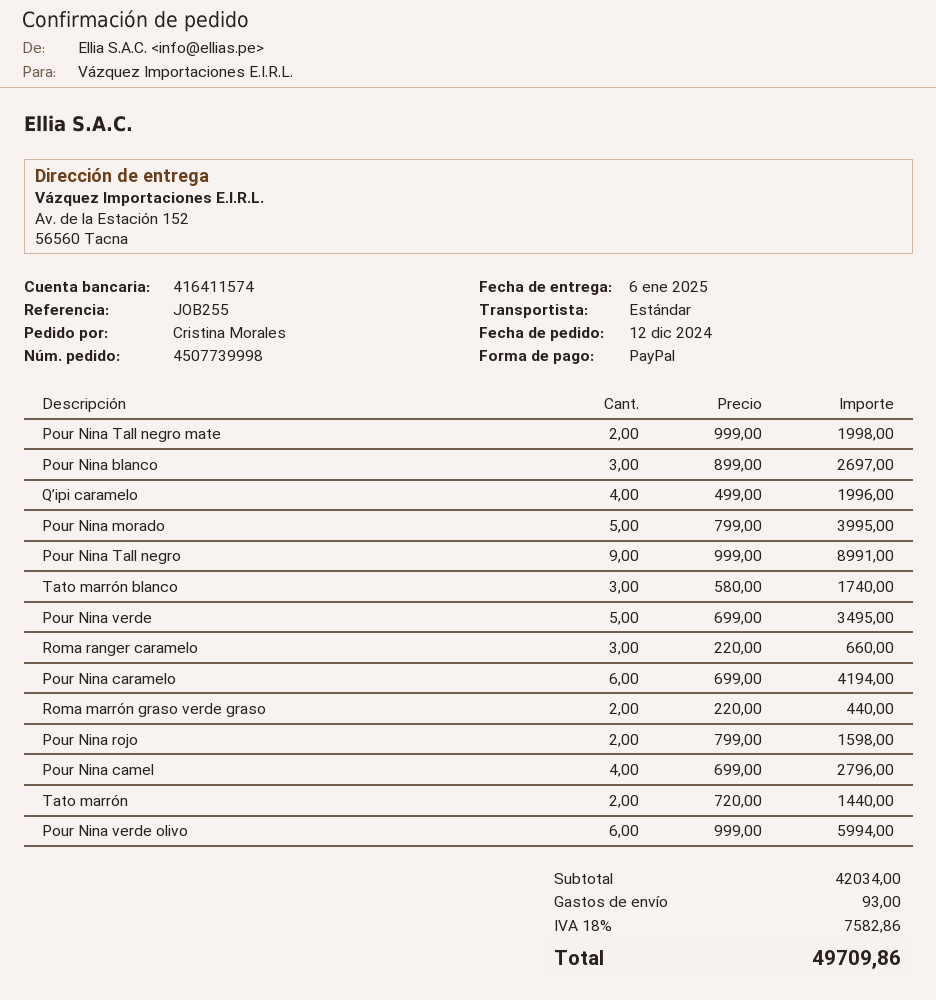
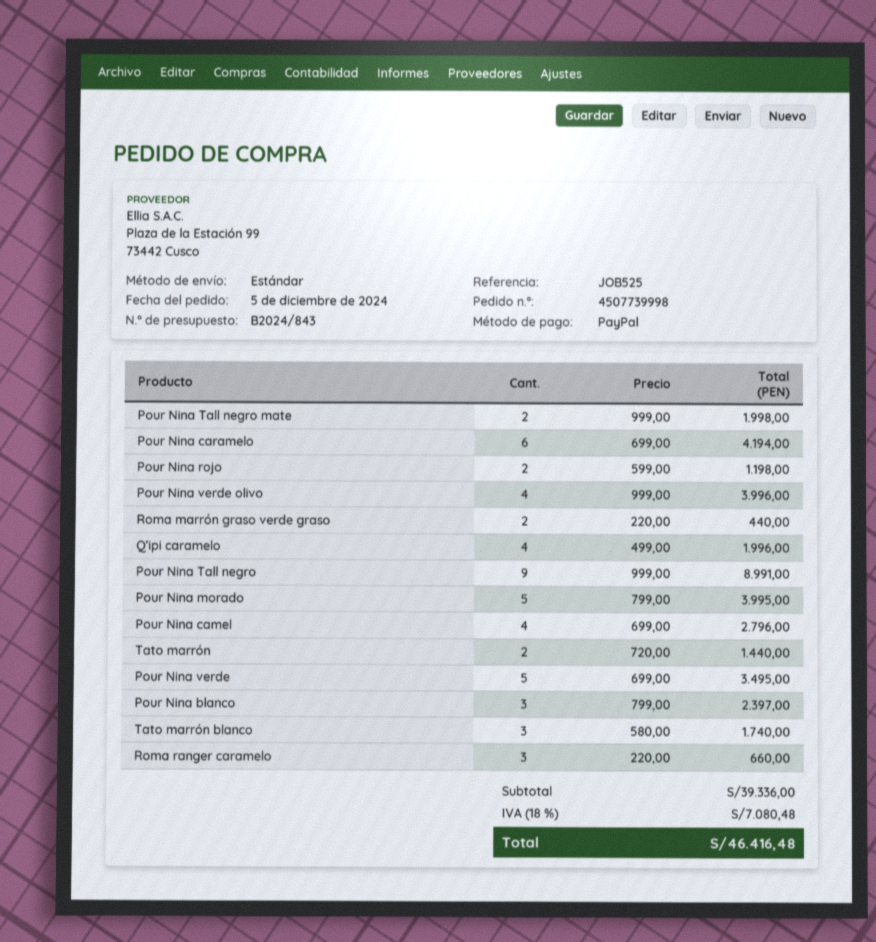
order date: 2024-12-12 -> 2024-12-05
reference: JOB255 -> JOB525
Pour Nina blanco: 3 x 899.00 = 2697.00 -> 3 x 799.00 = 2397.00
Pour Nina rojo: 2 x 799.00 = 1598.00 -> 2 x 599.00 = 1198.00
Pour Nina verde olivo: 6 x 999.00 = 5994.00 -> 4 x 999.00 = 3996.00
subtotal: 42034.00 -> 39336.00
shipping: 93.00 -> none
tax: 18% = 7582.86 -> 18% = 7080.48
total: 49709.86 -> 46416.48

